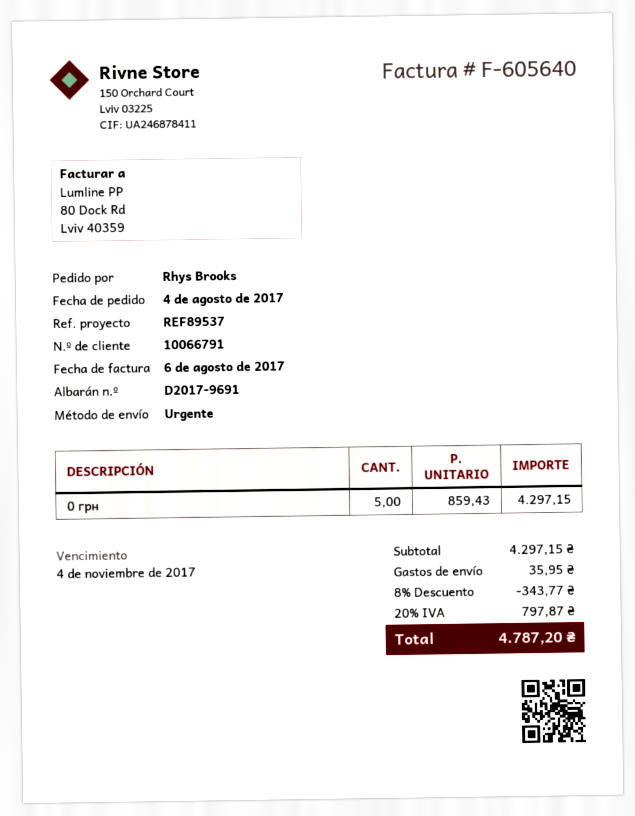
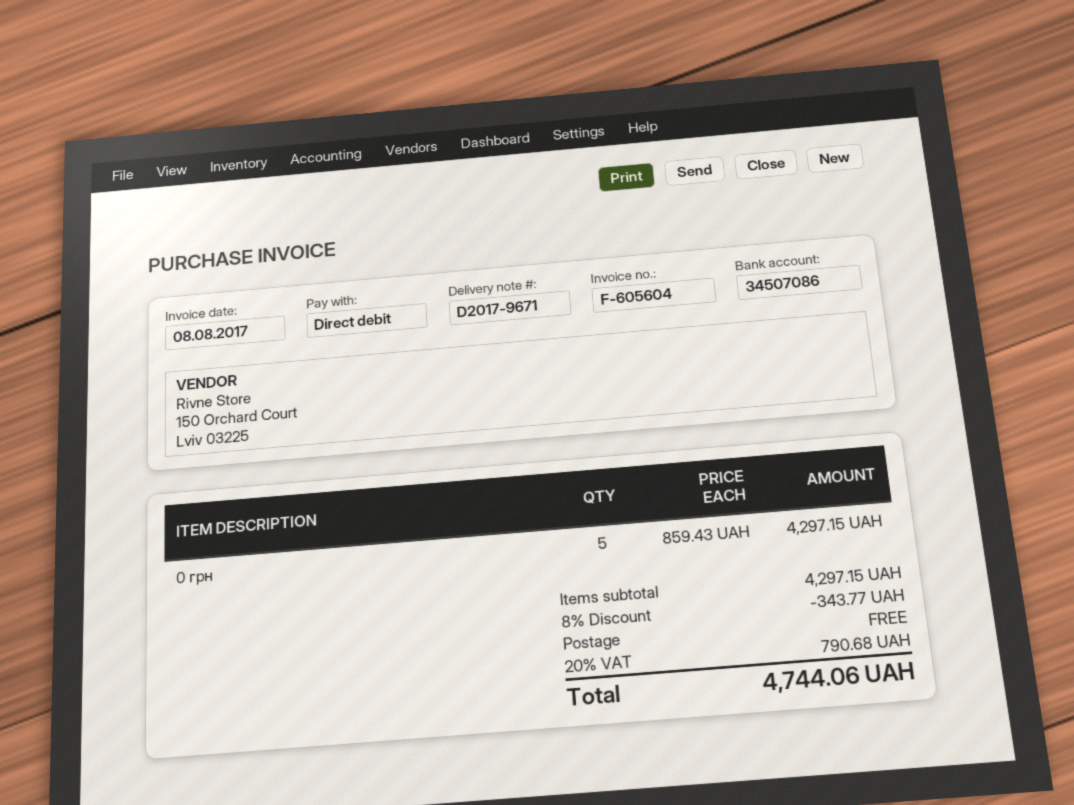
delivery note number: D2017-9691 -> D2017-9671
invoice number: F-605640 -> F-605604
invoice date: 2017-08-06 -> 2017-08-08
shipping: 35.95 -> 0.00
tax: 20% = 797.87 -> 20% = 790.68
total: 4787.20 -> 4744.06

